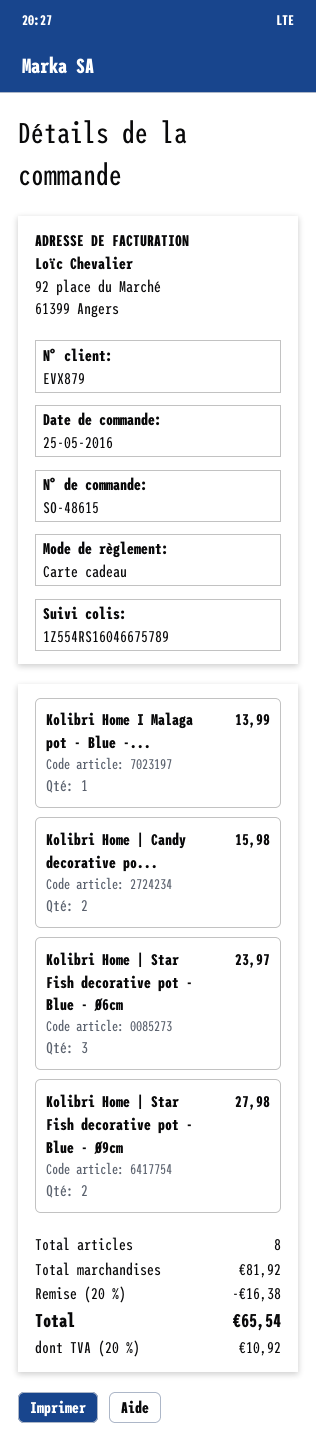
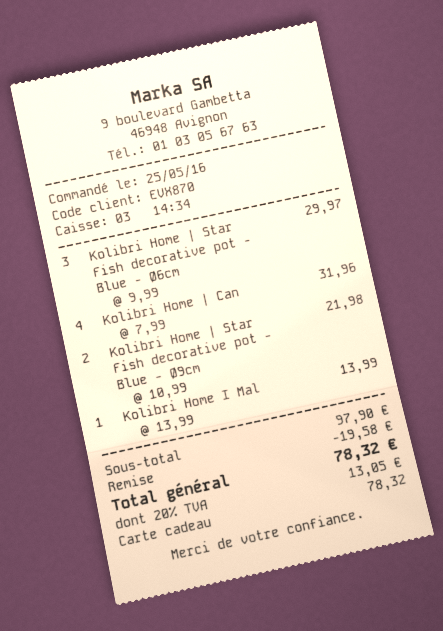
customer number: EVX879 -> EVX870
Kolibri Home | Candy decorative po...: 2 for 15.98 -> 4 for 31.96
Kolibri Home | Star Fish decorative pot - Blue - Ø6cm: 3 for 23.97 -> 3 for 29.97
Kolibri Home | Star Fish decorative pot - Blue - Ø9cm: 2 for 27.98 -> 2 for 21.98
subtotal: 81.92 -> 97.90
discount: 16.38 -> 19.58
tax: 20% = 10.92 -> 20% = 13.05
total: 65.54 -> 78.32

